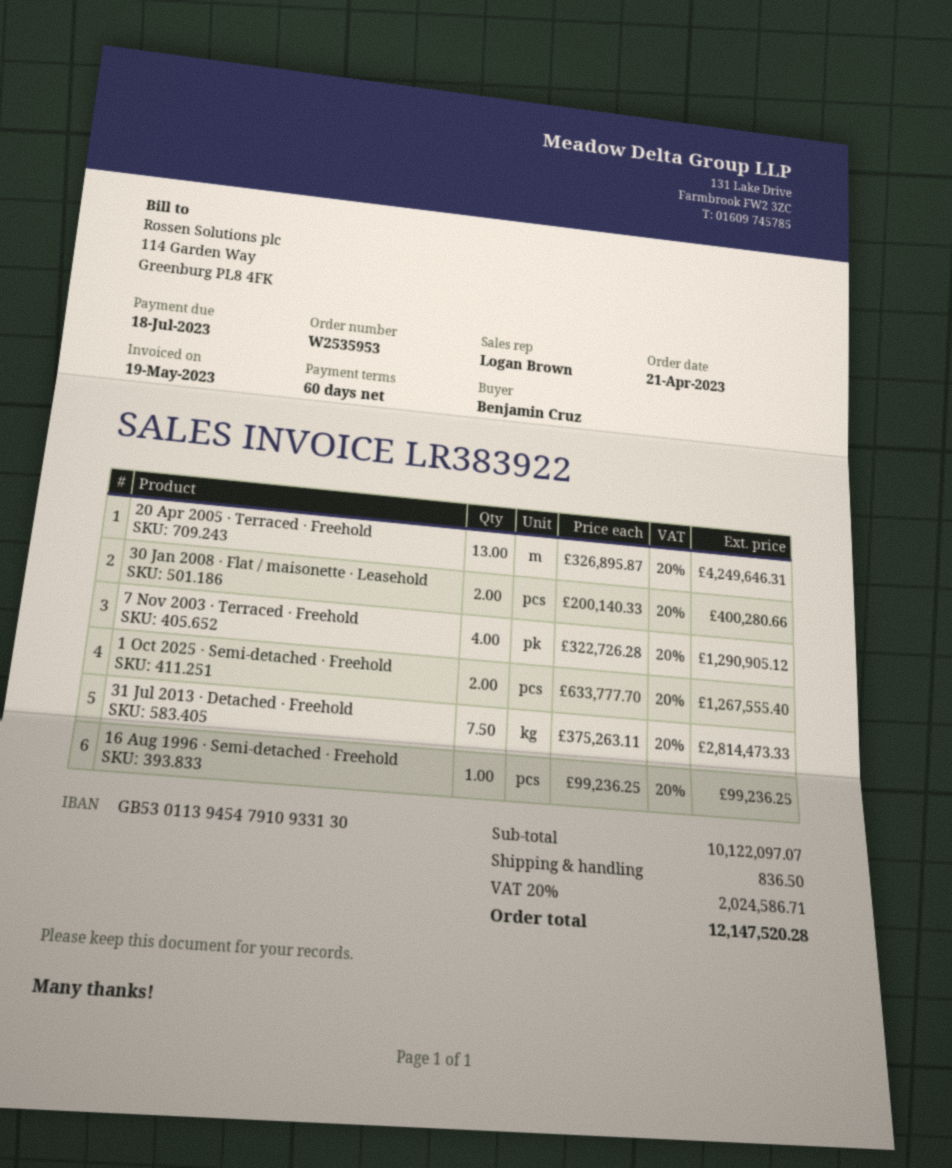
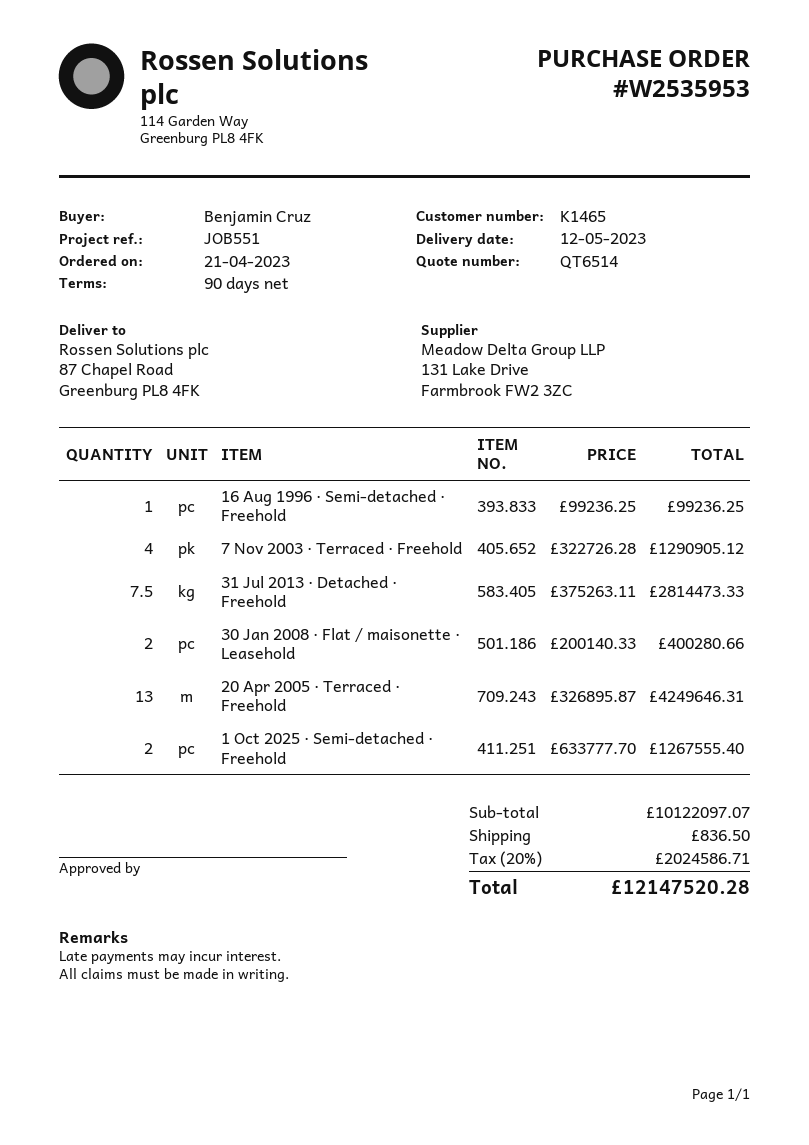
payment terms: 60 days -> 90 days

